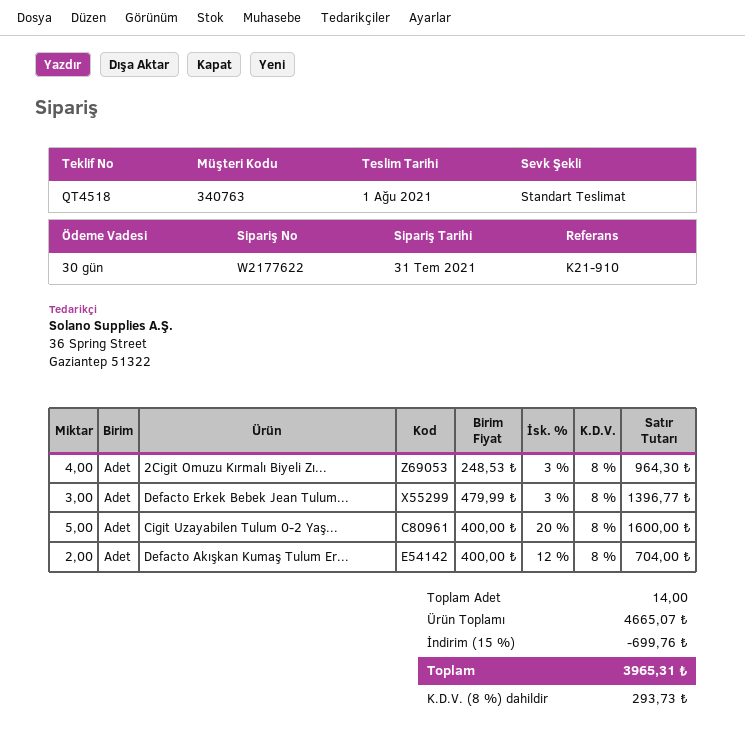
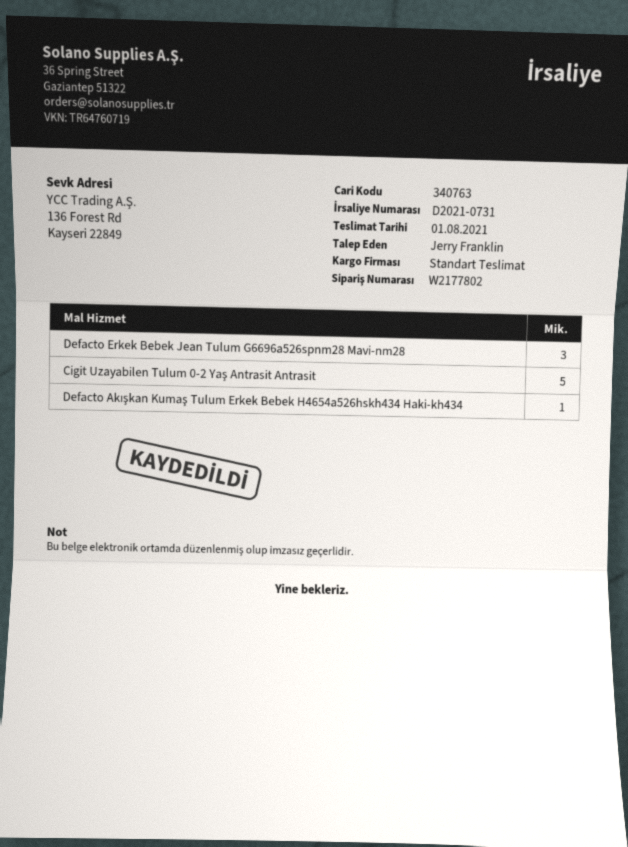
order number: W2177622 -> W2177802
2Cigit Omuzu Kırmalı Biyeli Zı...: 4 -> none
Defacto Akışkan Kumaş Tulum Er...: 2 -> 1

